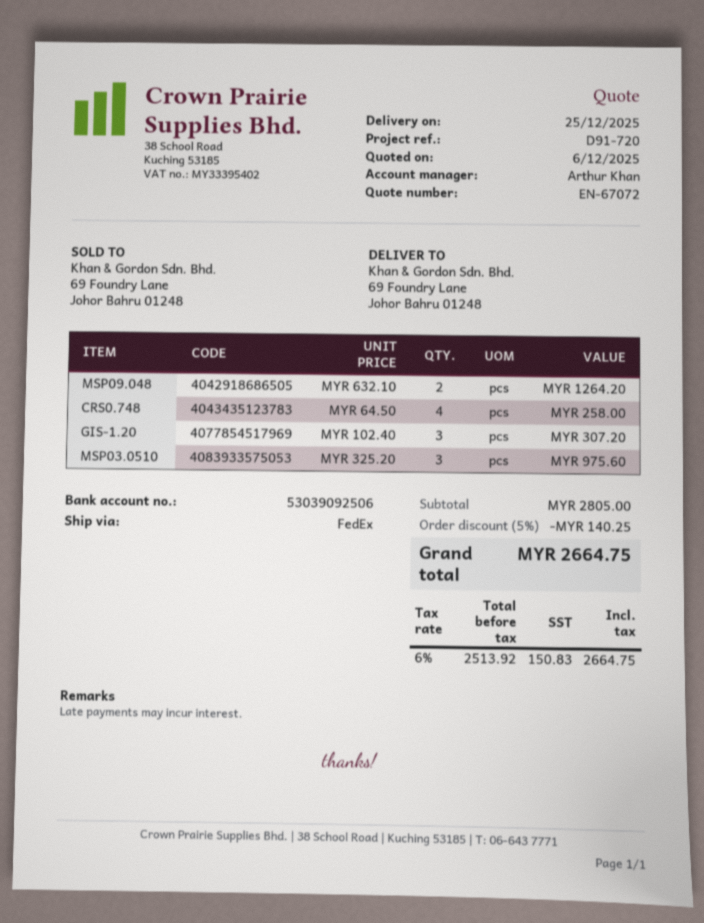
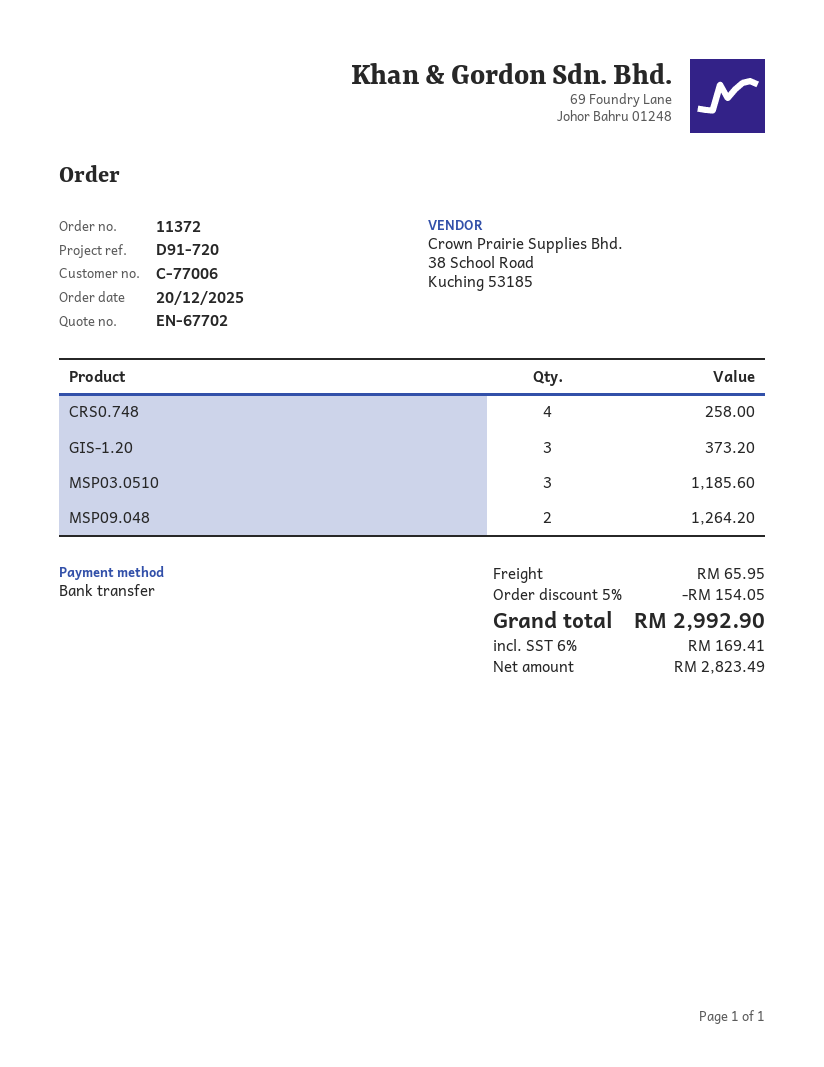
quote number: EN-67072 -> EN-67702
GIS-1.20: 3 for 307.20 -> 3 for 373.20
MSP03.0510: 3 for 975.60 -> 3 for 1185.60
discount: 5% = 140.25 -> 5% = 154.05
shipping: none -> 65.95
net: 2513.92 -> 2823.49
tax: 6% = 150.83 -> 6% = 169.41
total: 2664.75 -> 2992.90

